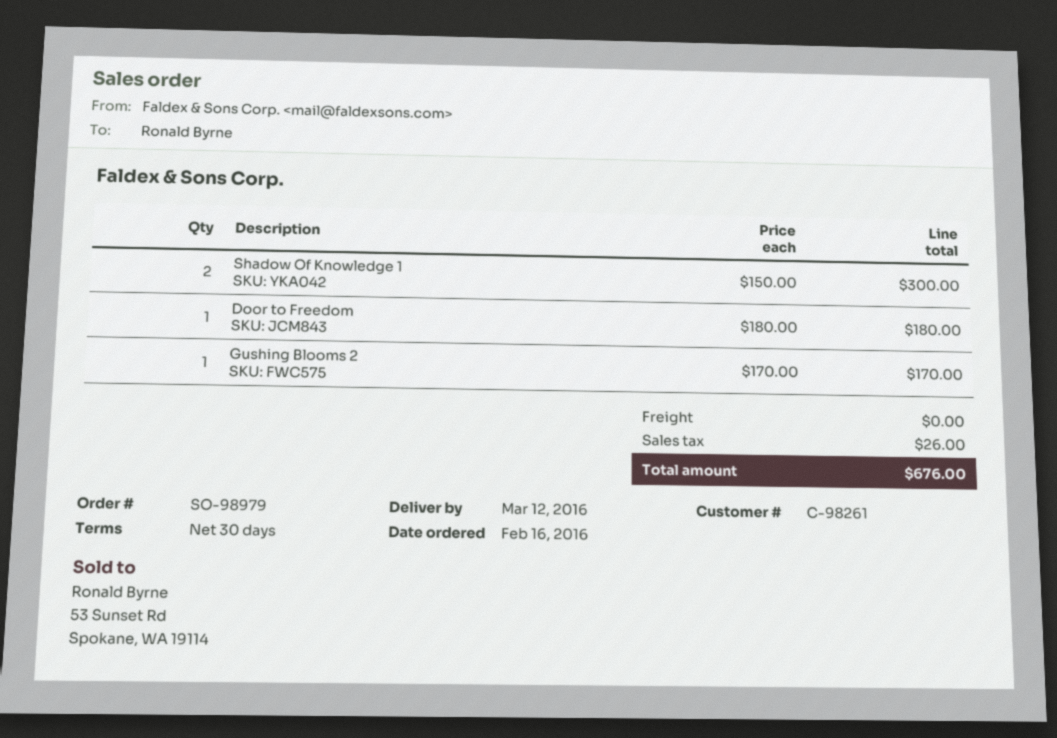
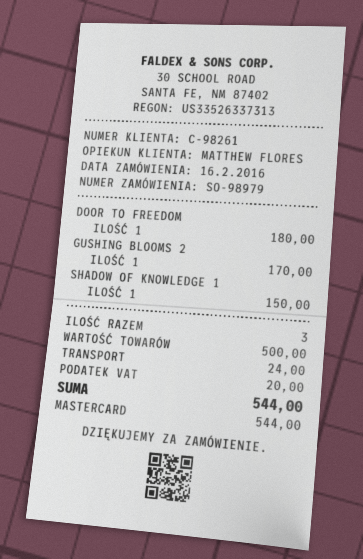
Shadow Of Knowledge 1: 2 for 300.00 -> 1 for 150.00
shipping: 0.00 -> 24.00
tax: 26.00 -> 20.00
total: 676.00 -> 544.00

